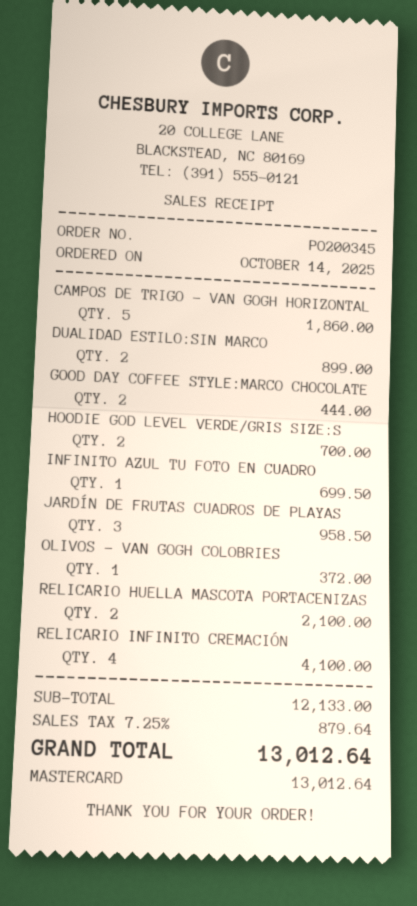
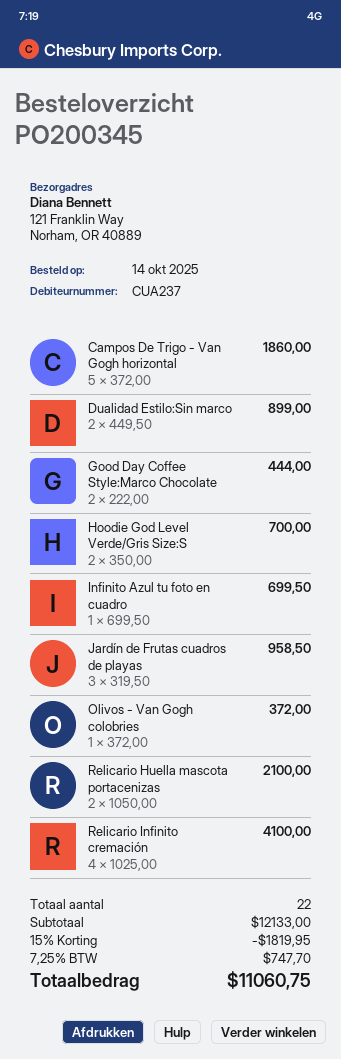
discount: none -> 15% = 1819.95
tax: 7.25% = 879.64 -> 7.25% = 747.70
total: 13012.64 -> 11060.75

